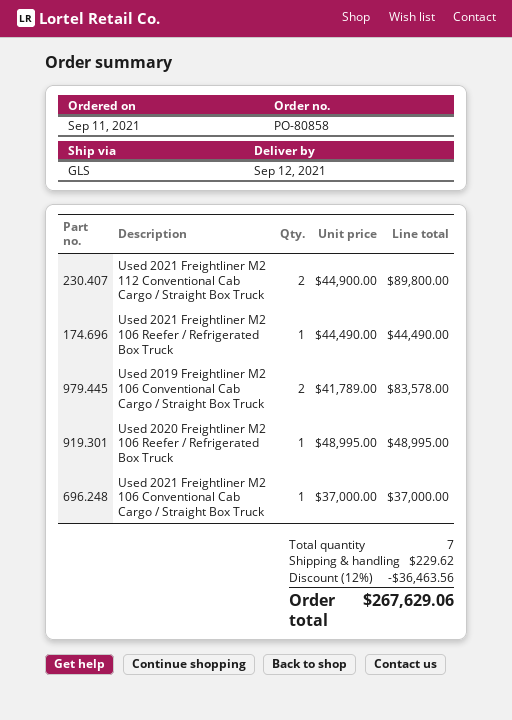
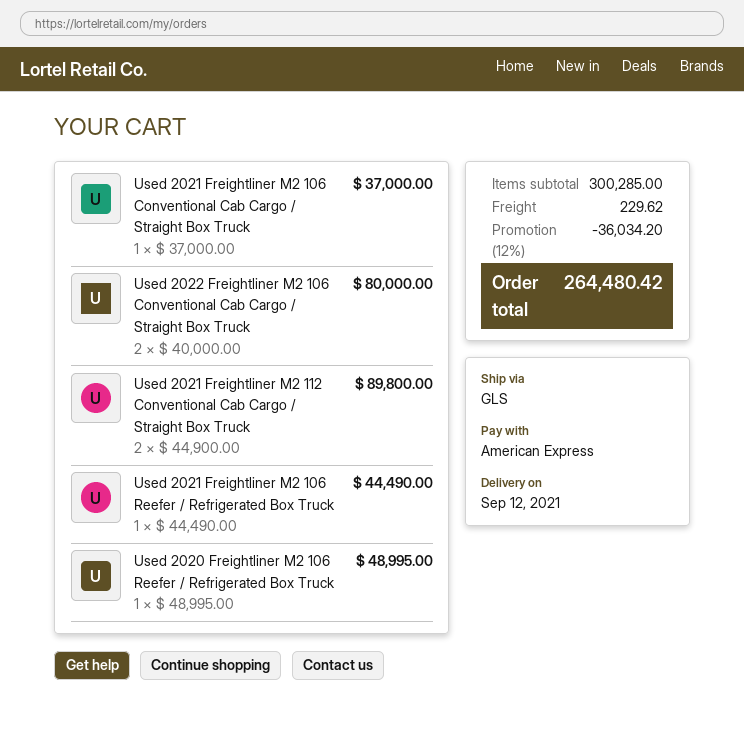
Used 2019 Freightliner M2 106 Conventional Cab Cargo / Straight Box Truck: 2 x 41789.00 = 83578.00 -> none
Used 2022 Freightliner M2 106 Conventional Cab Cargo / Straight Box Truck: none -> 2 x 40000.00 = 80000.00
discount: 12% = 36463.56 -> 12% = 36034.20
total: 267629.06 -> 264480.42

